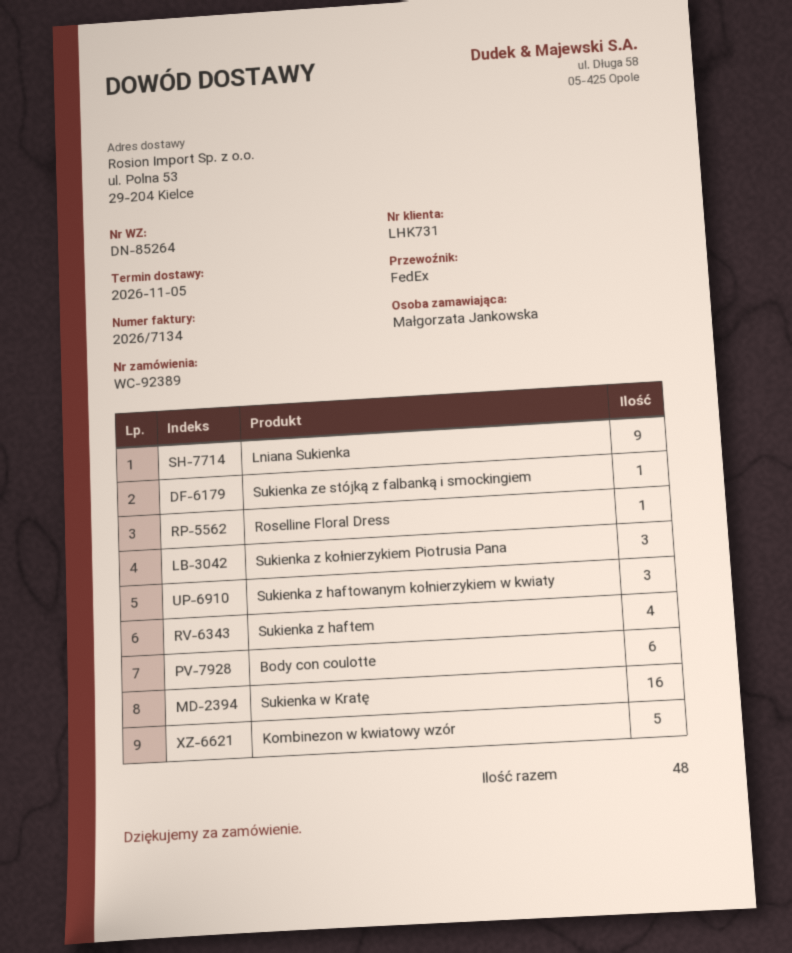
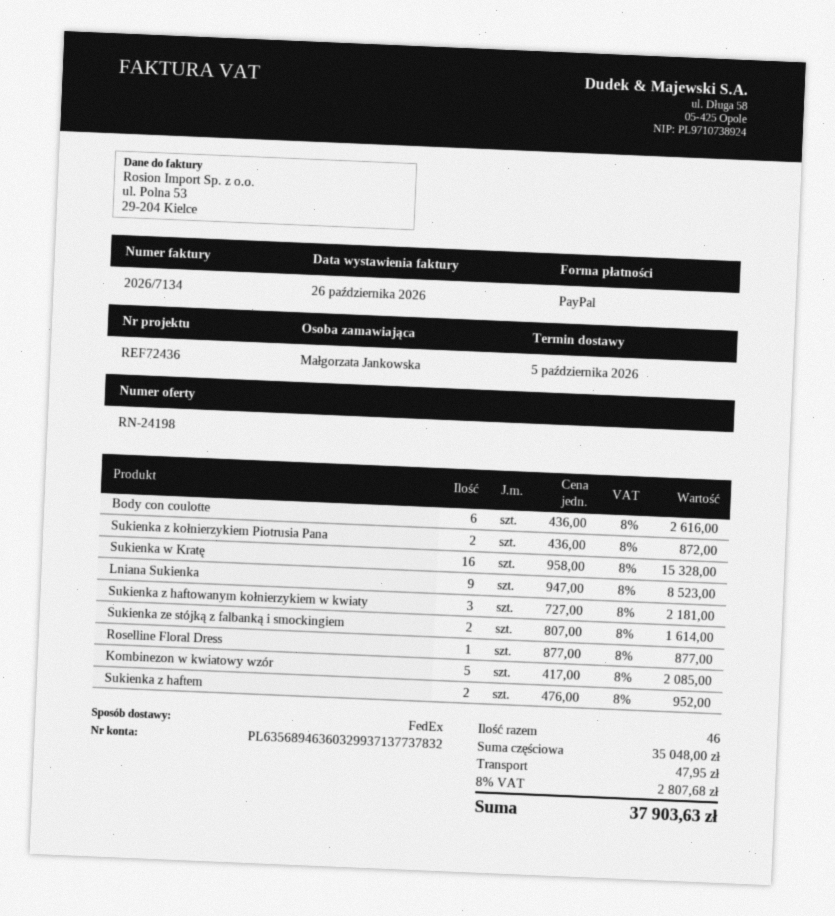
delivery date: 2026-11-05 -> 2026-10-05
Sukienka ze stójką z falbanką i smockingiem: 1 -> 2
Sukienka z kołnierzykiem Piotrusia Pana: 3 -> 2
Sukienka z haftem: 4 -> 2
total quantity: 48 -> 46

